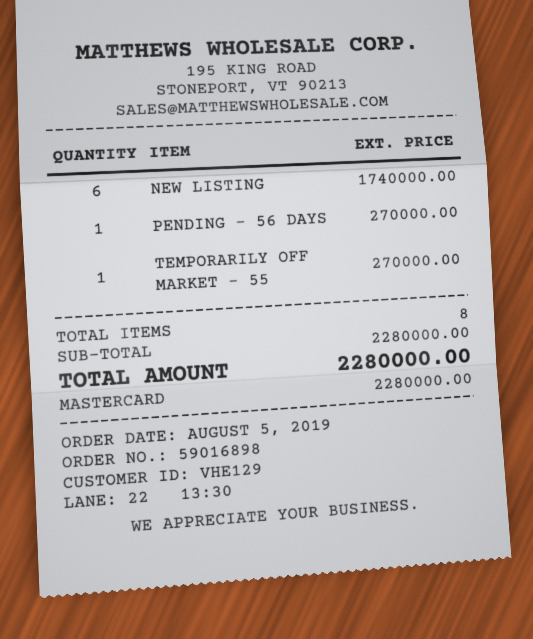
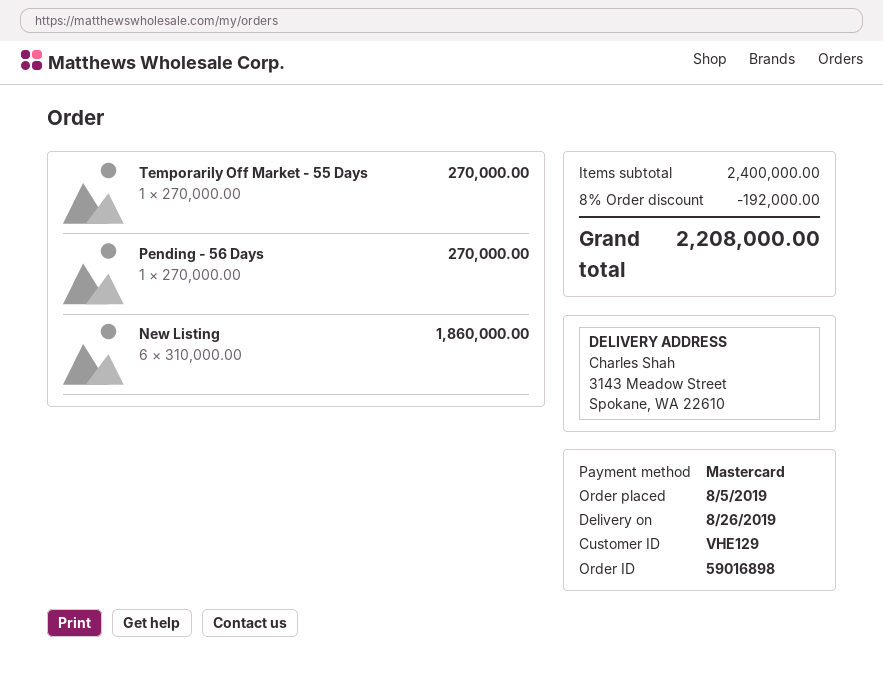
NEW LISTING: 6 for 1740000.00 -> 6 for 1860000.00
subtotal: 2280000.00 -> 2400000.00
discount: none -> 8% = 192000.00
total: 2280000.00 -> 2208000.00

